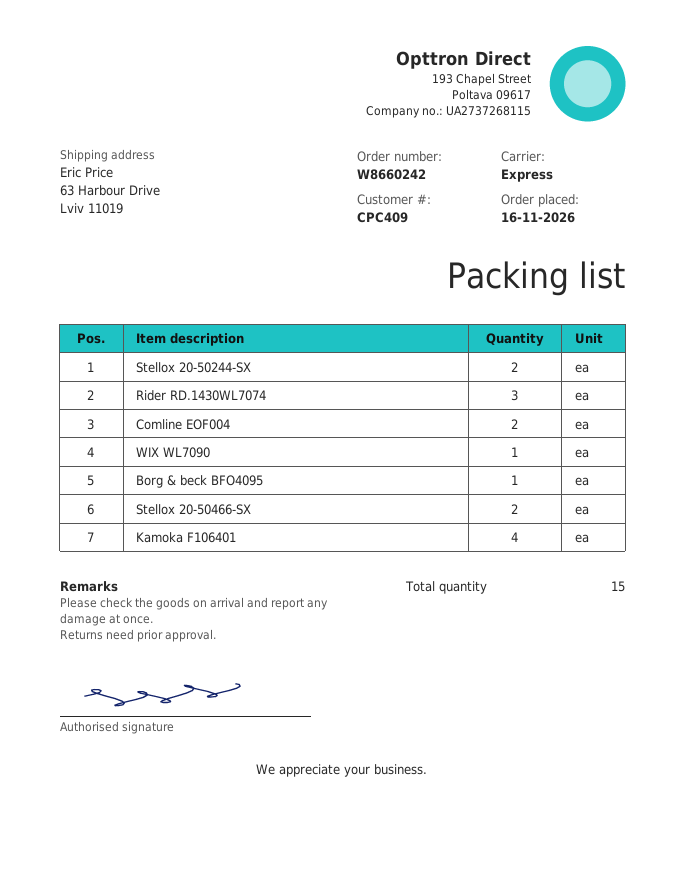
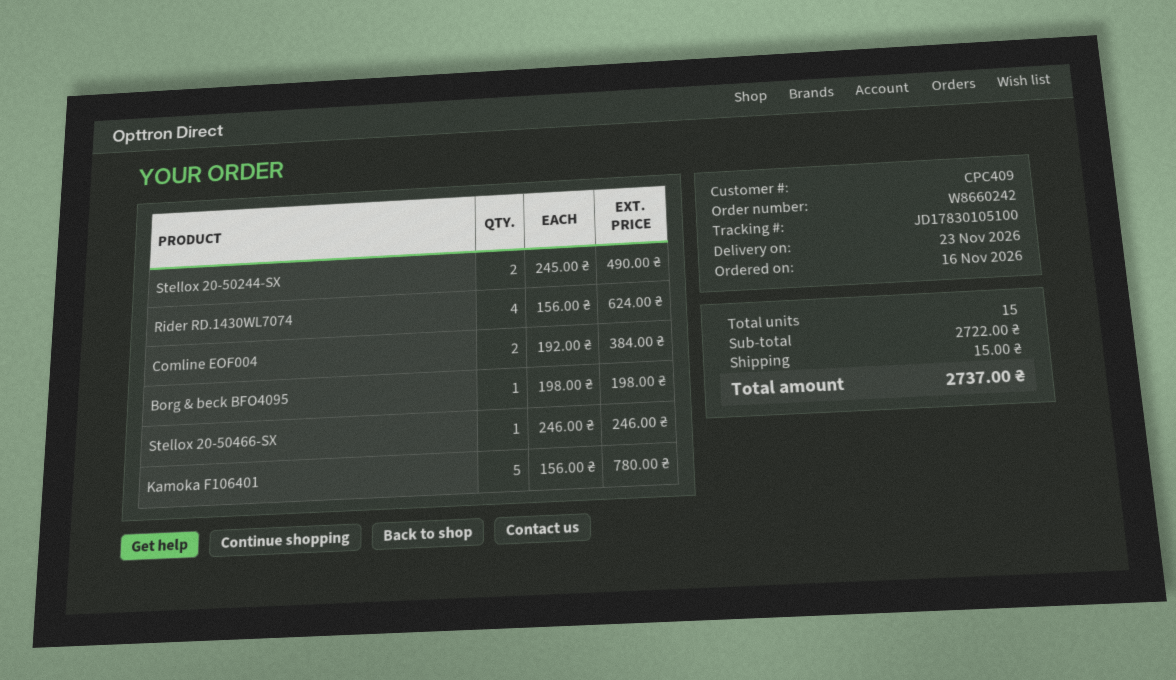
Rider RD.1430WL7074: 3 -> 4
WIX WL7090: 1 -> none
Stellox 20-50466-SX: 2 -> 1
Kamoka F106401: 4 -> 5

